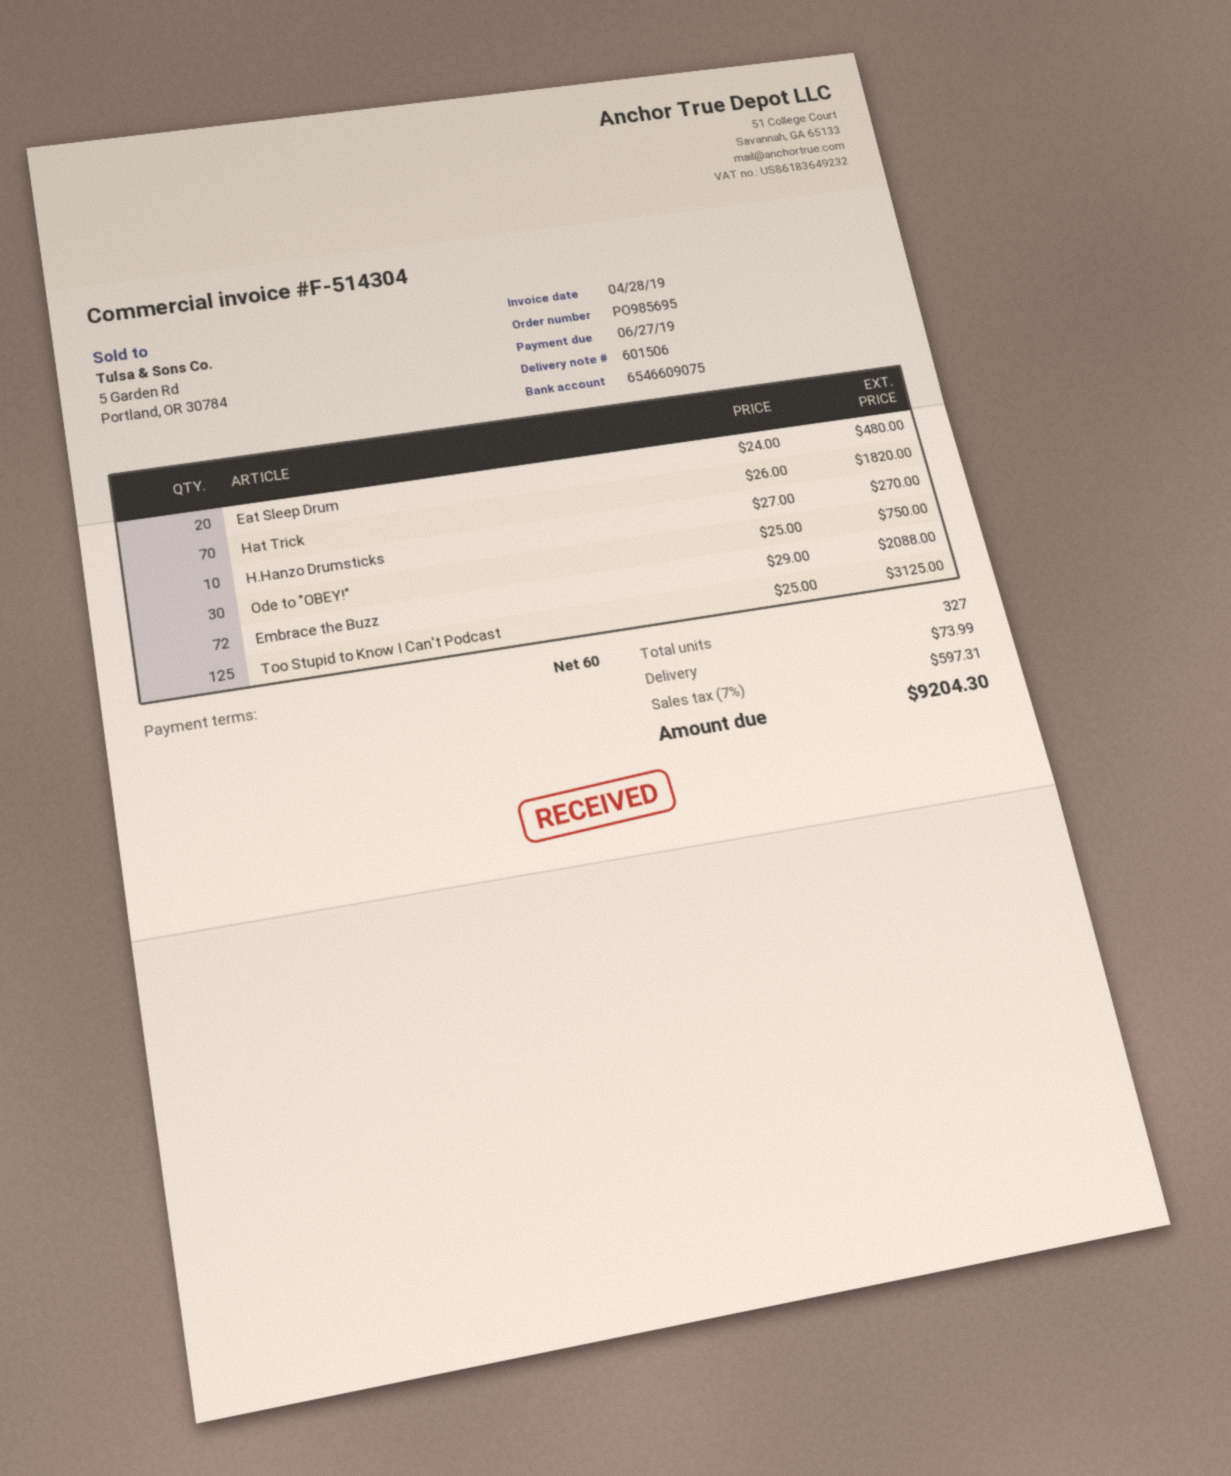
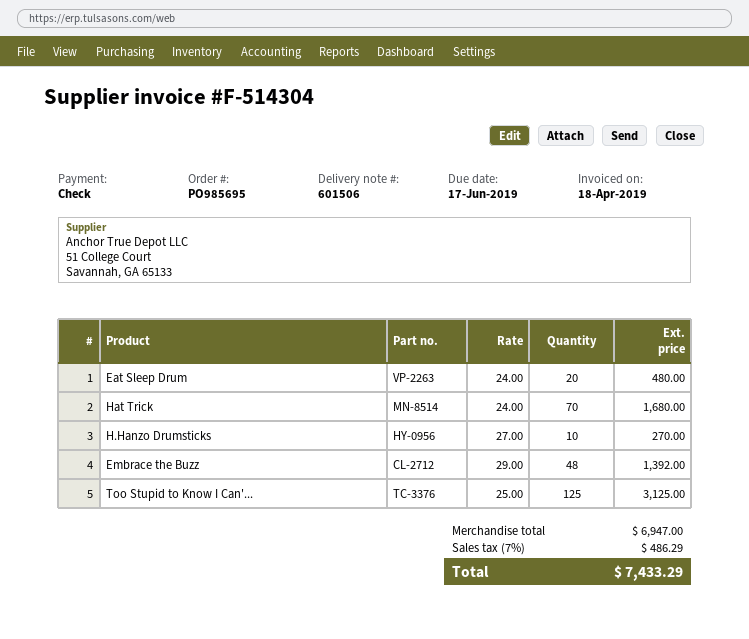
invoice date: 2019-04-28 -> 2019-04-18
due date: 2019-06-27 -> 2019-06-17
Hat Trick: 70 x 26.00 = 1820.00 -> 70 x 24.00 = 1680.00
Ode to "OBEY!": 30 x 25.00 = 750.00 -> none
Embrace the Buzz: 72 x 29.00 = 2088.00 -> 48 x 29.00 = 1392.00
shipping: 73.99 -> none
tax: 7% = 597.31 -> 7% = 486.29
total: 9204.30 -> 7433.29

